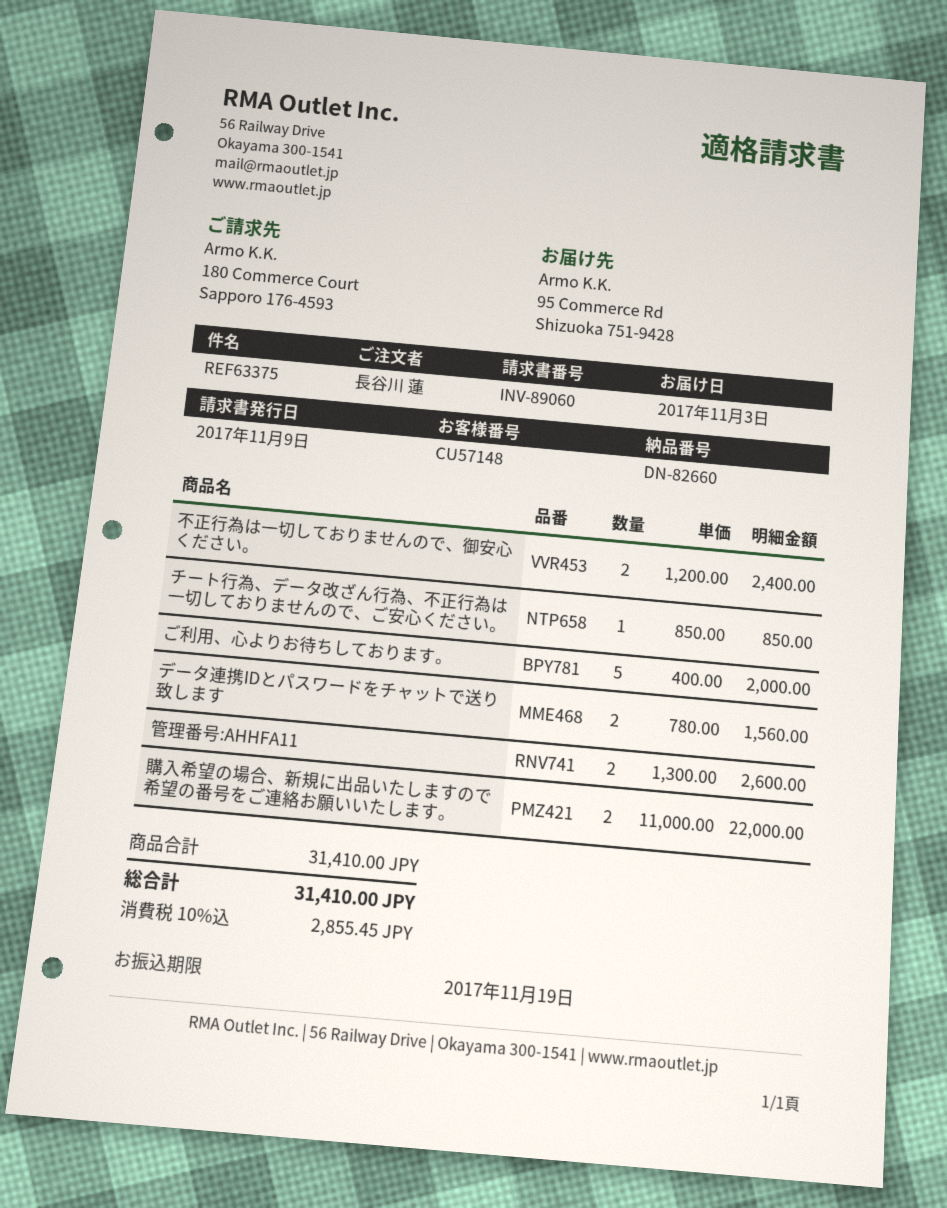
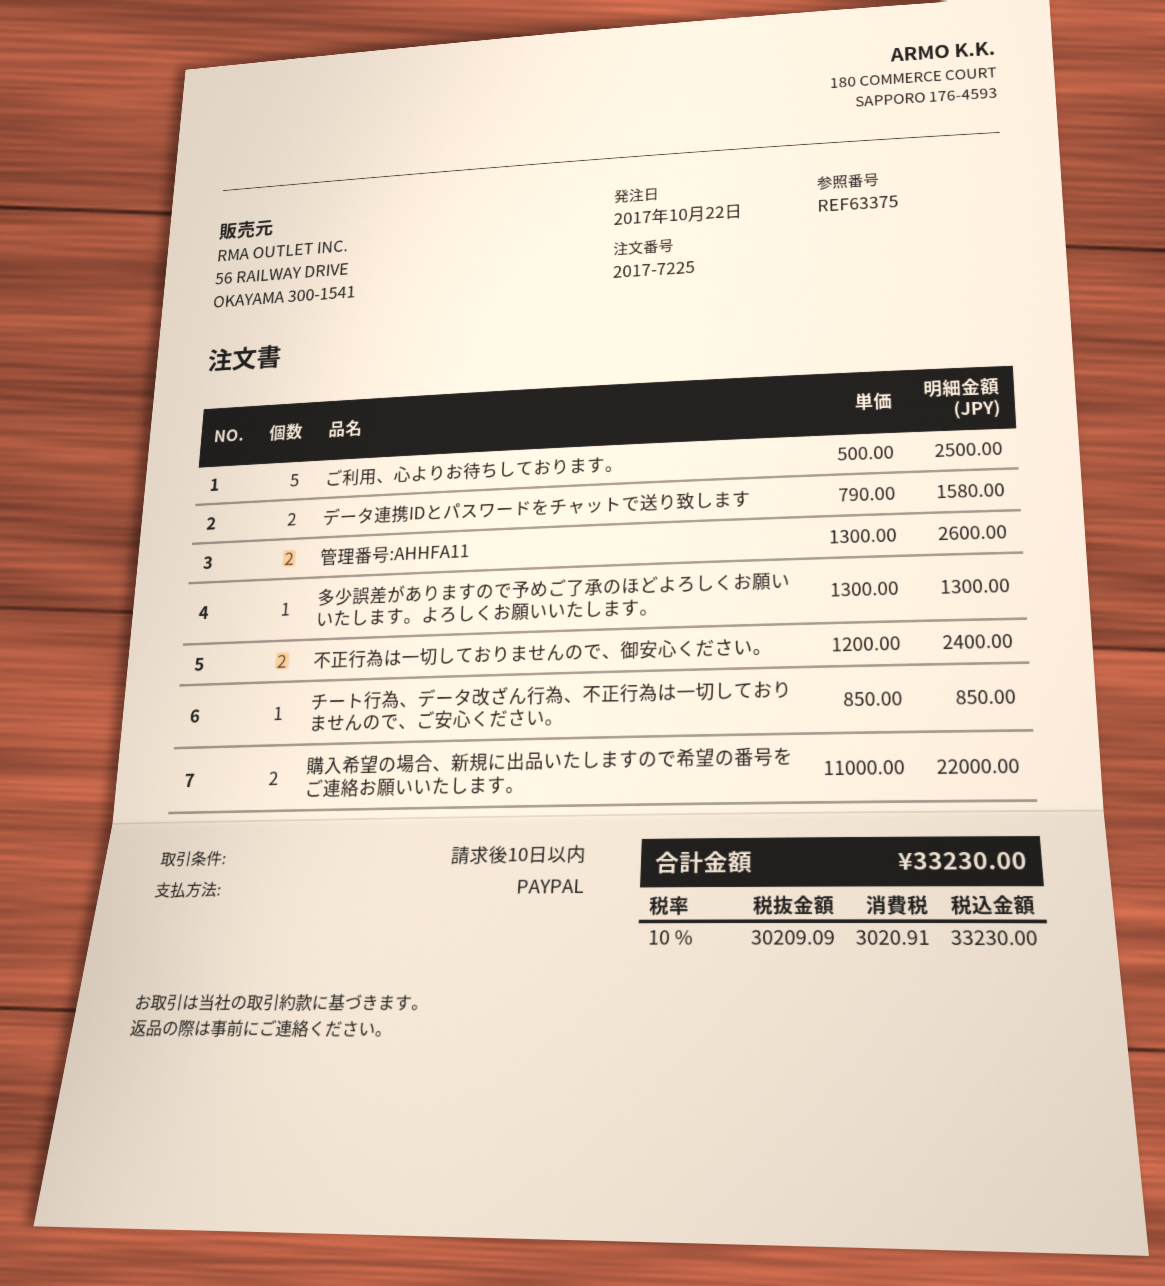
ご利用、心よりお待ちしております。: 5 x 400.00 = 2000.00 -> 5 x 500.00 = 2500.00
データ連携IDとパスワードをチャットで送り致します: 2 x 780.00 = 1560.00 -> 2 x 790.00 = 1580.00
多少誤差がありますので予めご了承のほどよろしくお願いいたします。よろしくお願いいたします。: none -> 1 x 1300.00 = 1300.00
tax: 10% = 2855.45 -> 10% = 3020.91
total: 31410.00 -> 33230.00

